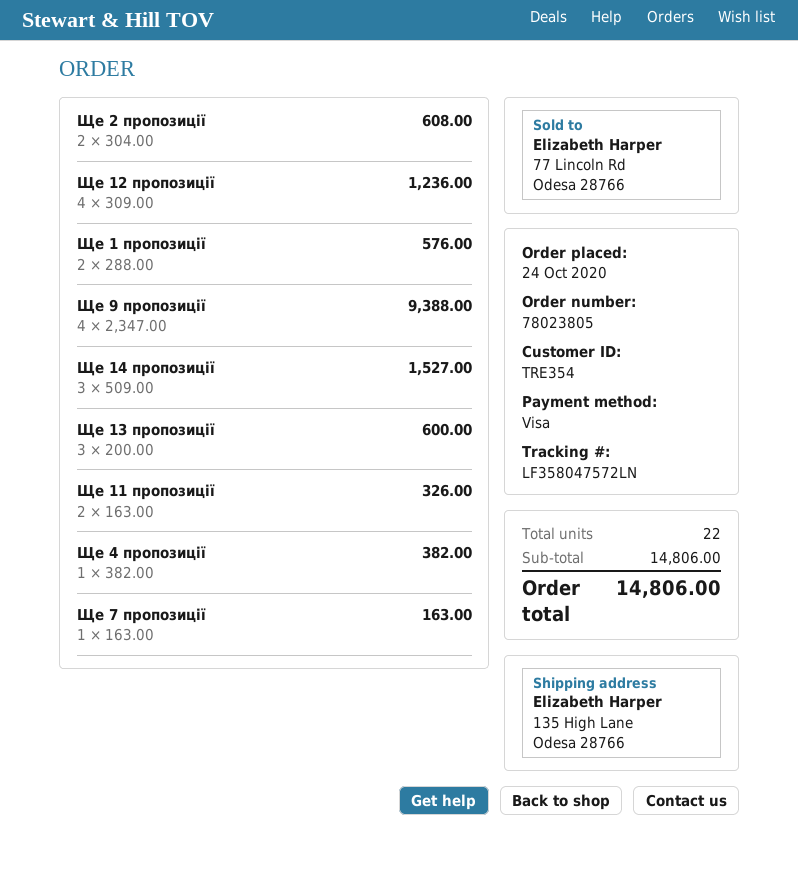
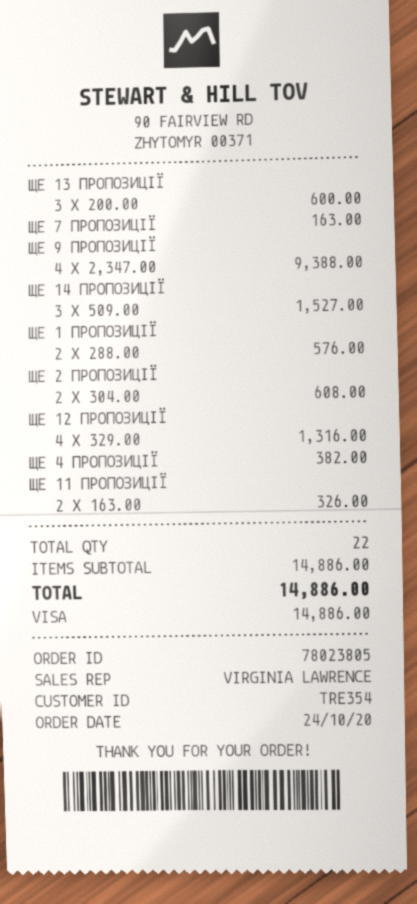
Ще 12 пропозиції: 4 x 309.00 = 1236.00 -> 4 x 329.00 = 1316.00
subtotal: 14806.00 -> 14886.00
total: 14806.00 -> 14886.00

